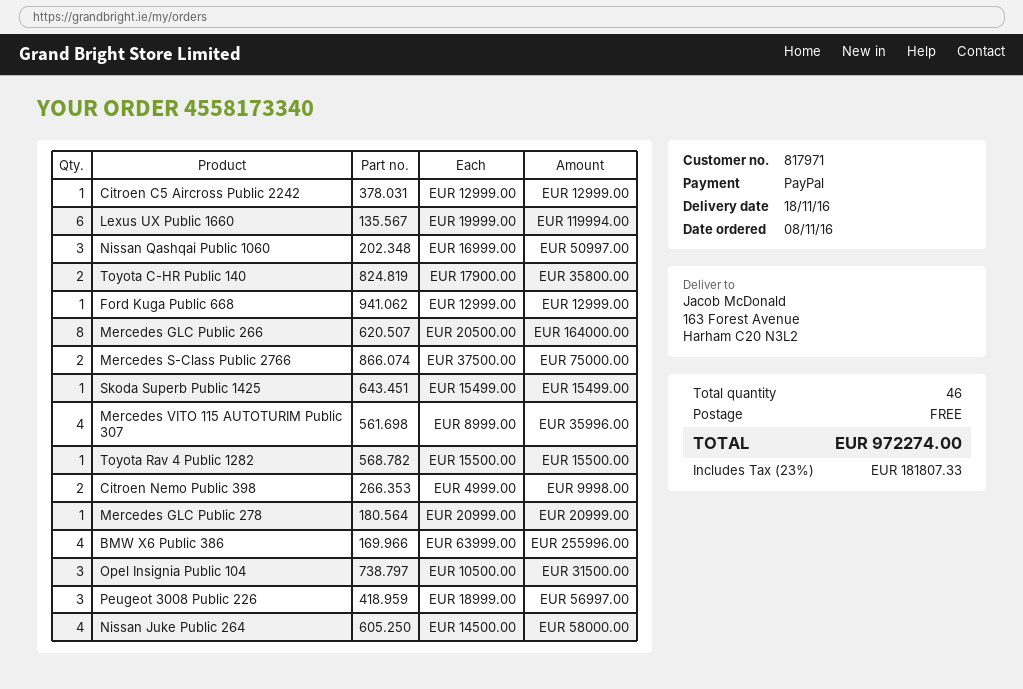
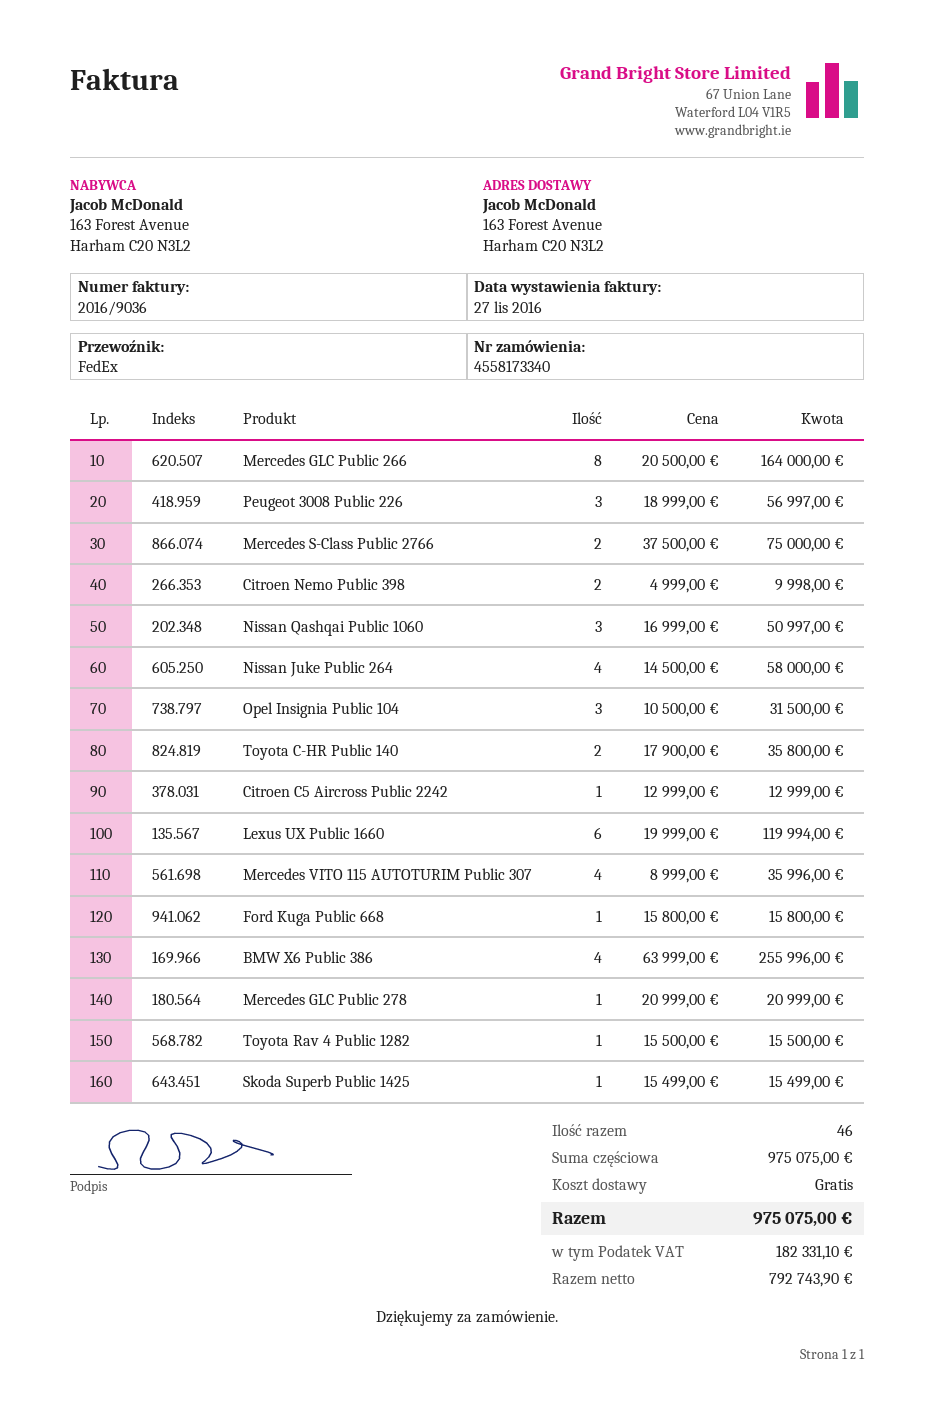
Ford Kuga Public 668: 1 x 12999.00 = 12999.00 -> 1 x 15800.00 = 15800.00
tax: 181807.33 -> 182331.10
total: 972274.00 -> 975075.00

